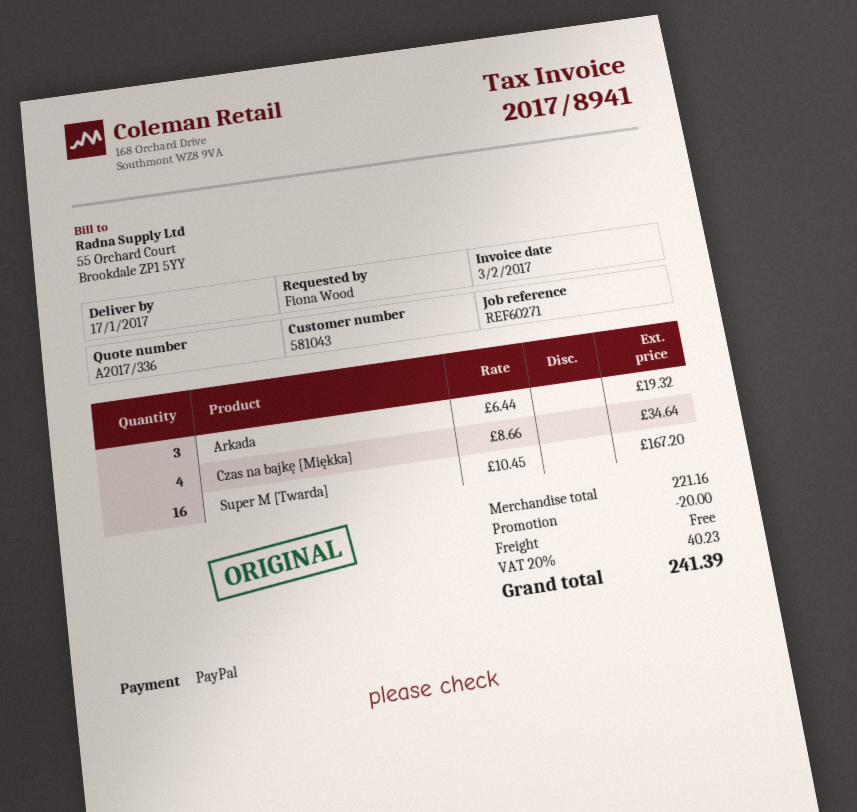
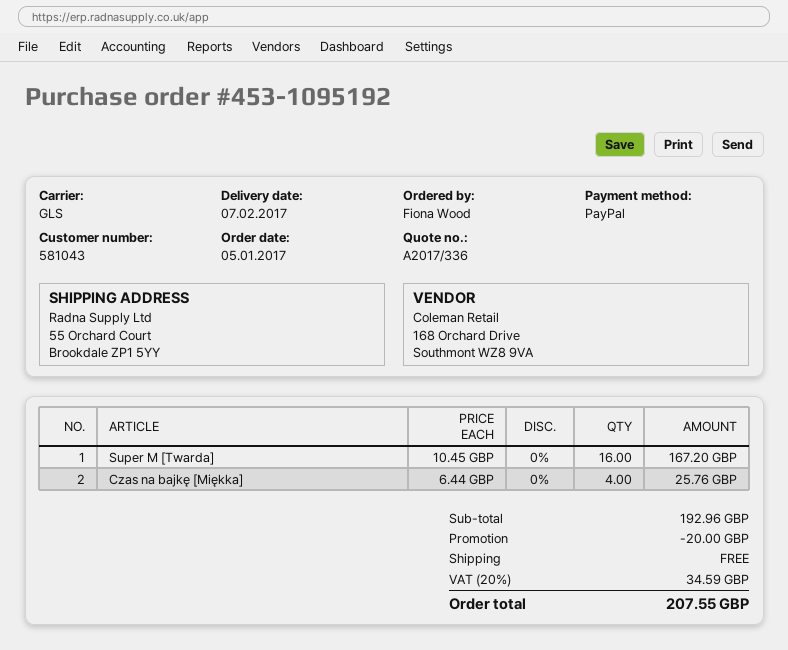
delivery date: 2017-01-17 -> 2017-02-07
Arkada: 3 x 6.44 = 19.32 -> none
Czas na bajkę [Miękka]: 4 x 8.66 = 34.64 -> 4 x 6.44 = 25.76
subtotal: 221.16 -> 192.96
tax: 20% = 40.23 -> 20% = 34.59
total: 241.39 -> 207.55

